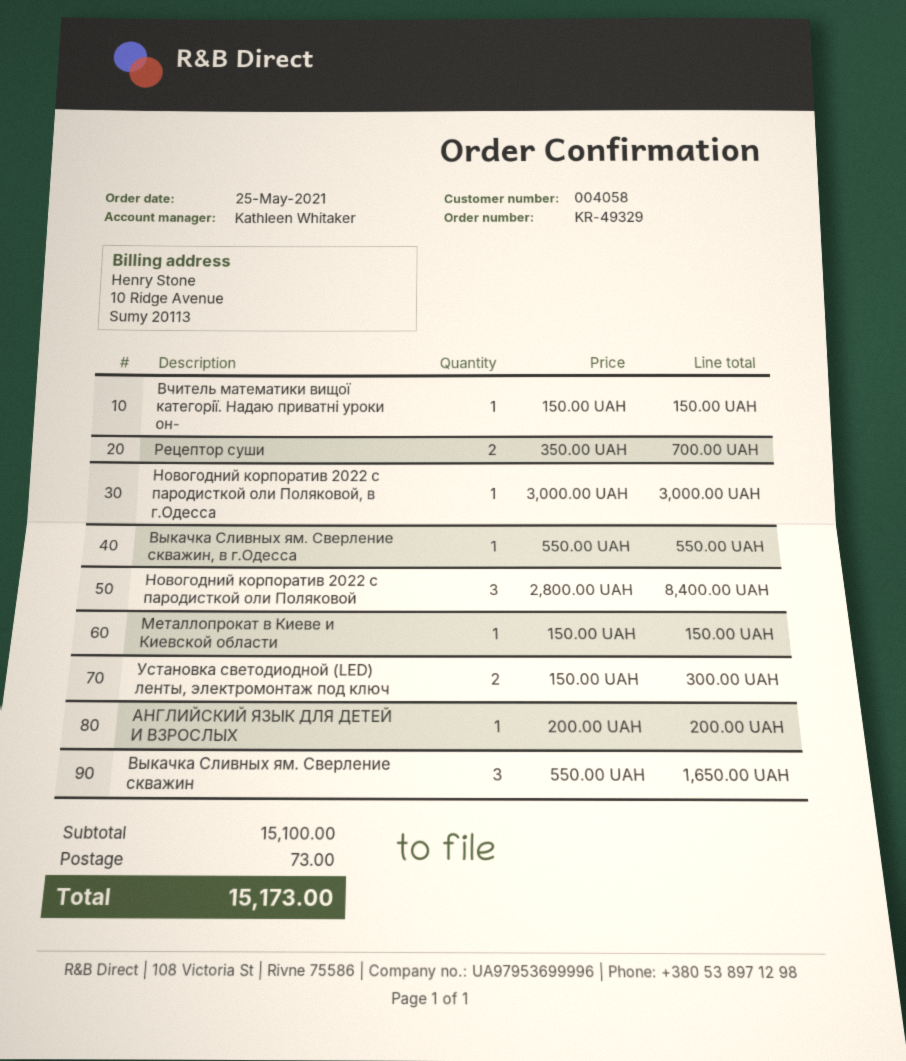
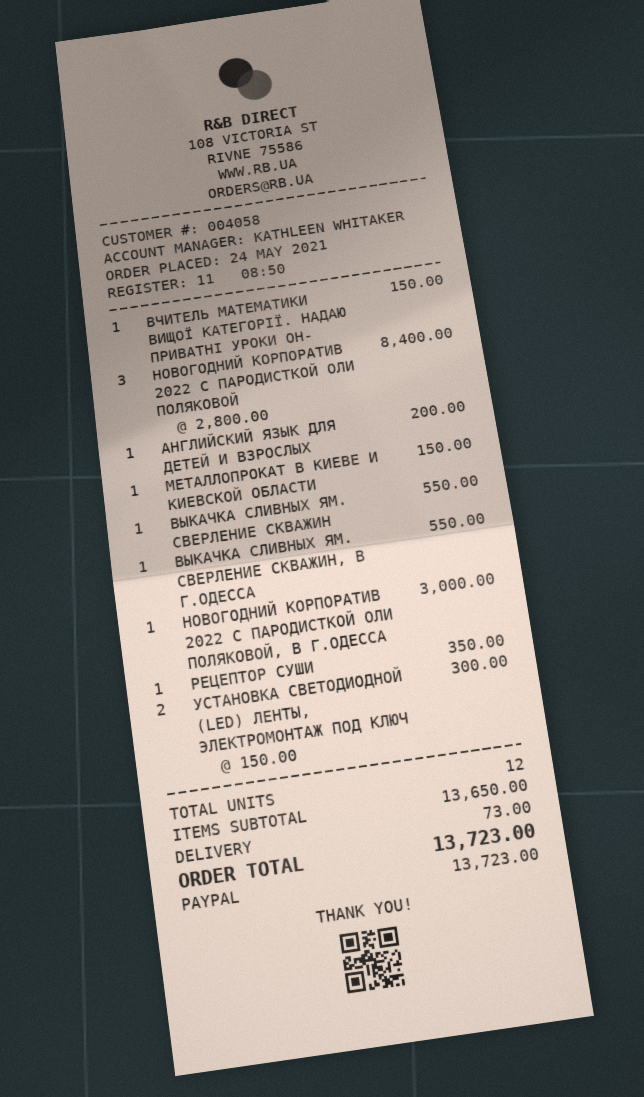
order date: 2021-05-25 -> 2021-05-24
Рецептор суши: 2 x 350.00 = 700.00 -> 1 x 350.00 = 350.00
Выкачка Сливных ям. Сверление скважин: 3 x 550.00 = 1650.00 -> 1 x 550.00 = 550.00
subtotal: 15100.00 -> 13650.00
total: 15173.00 -> 13723.00

